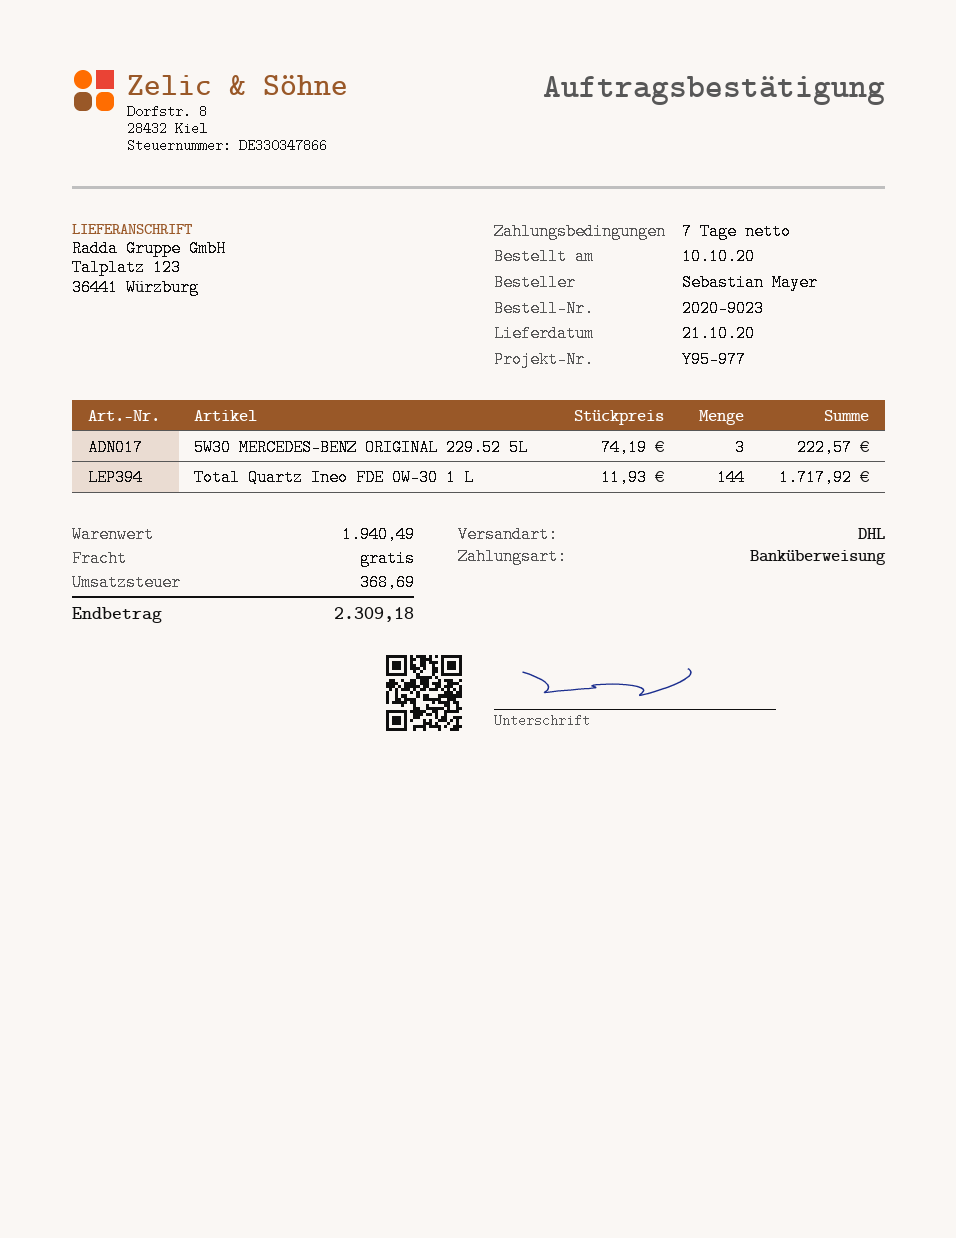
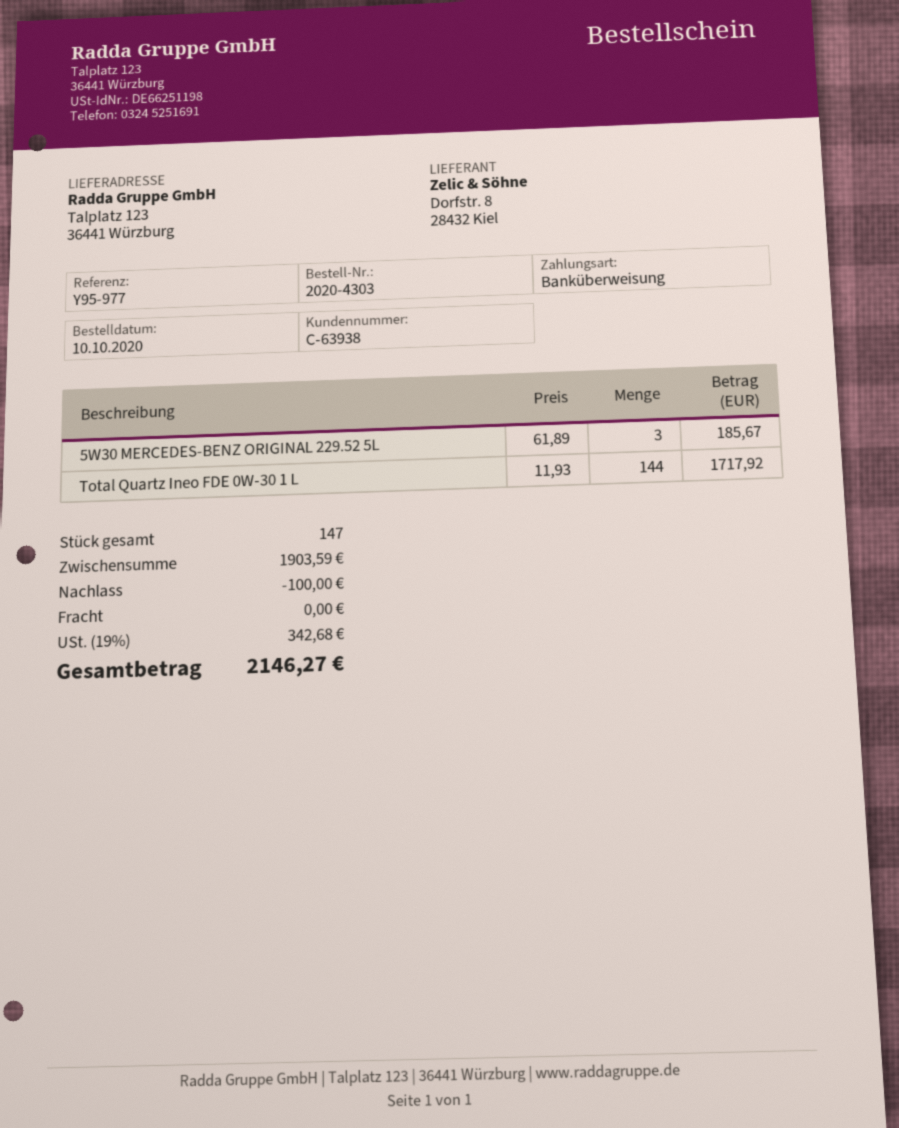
order number: 2020-9023 -> 2020-4303
5W30 MERCEDES-BENZ ORIGINAL 229.52 5L: 3 x 74.19 = 222.57 -> 3 x 61.89 = 185.67
subtotal: 1940.49 -> 1903.59
discount: none -> 100.00
tax: 368.69 -> 342.68
total: 2309.18 -> 2146.27

